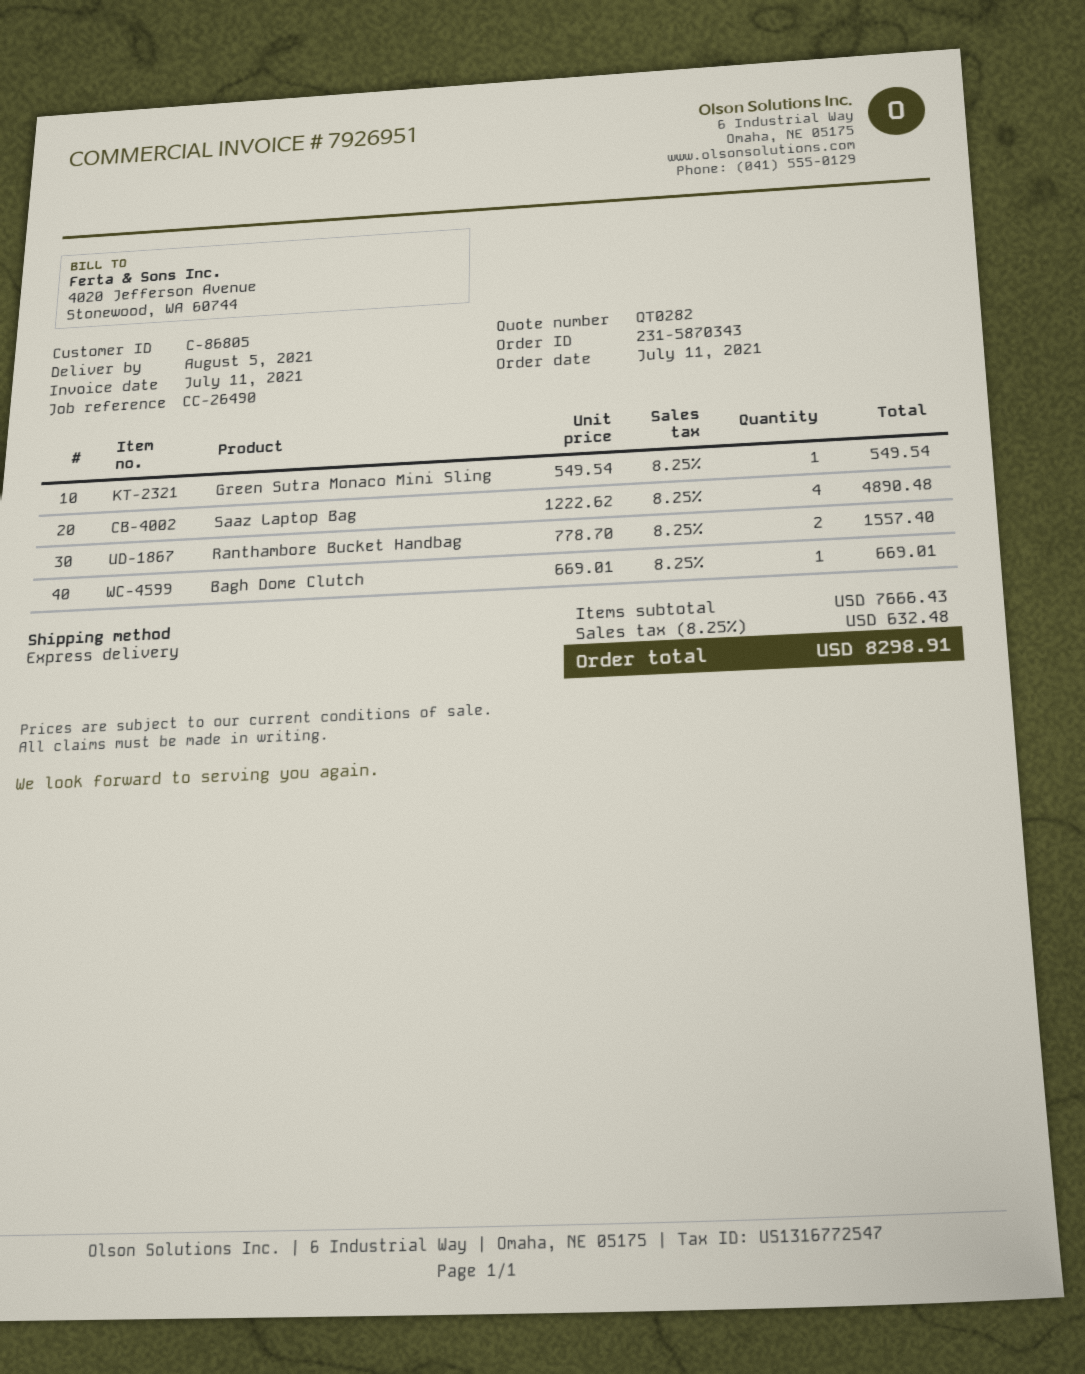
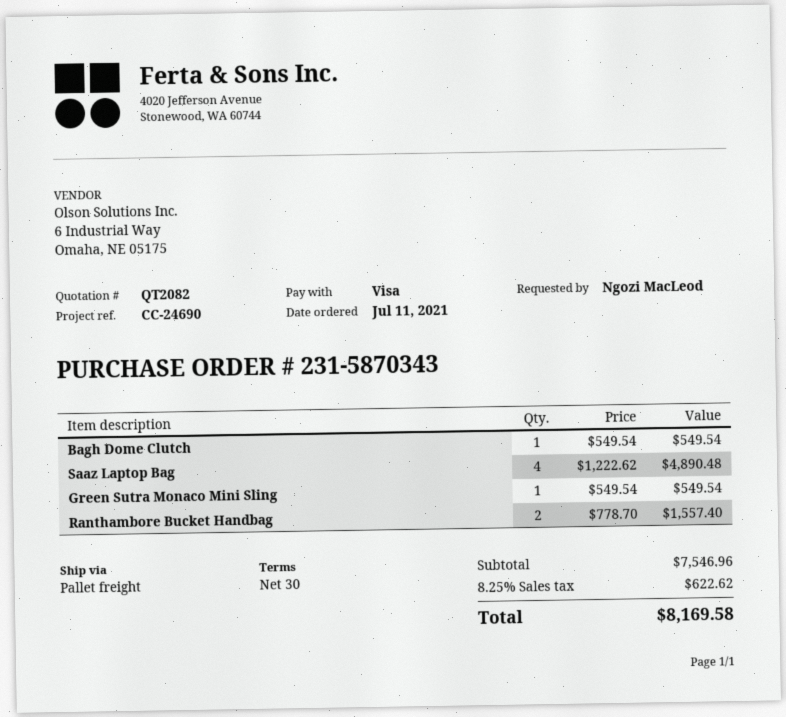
quote number: QT0282 -> QT2082
reference: CC-26490 -> CC-24690
shipping method: express -> pallet freight
Bagh Dome Clutch: 1 x 669.01 = 669.01 -> 1 x 549.54 = 549.54
subtotal: 7666.43 -> 7546.96
tax: 8.25% = 632.48 -> 8.25% = 622.62
total: 8298.91 -> 8169.58

